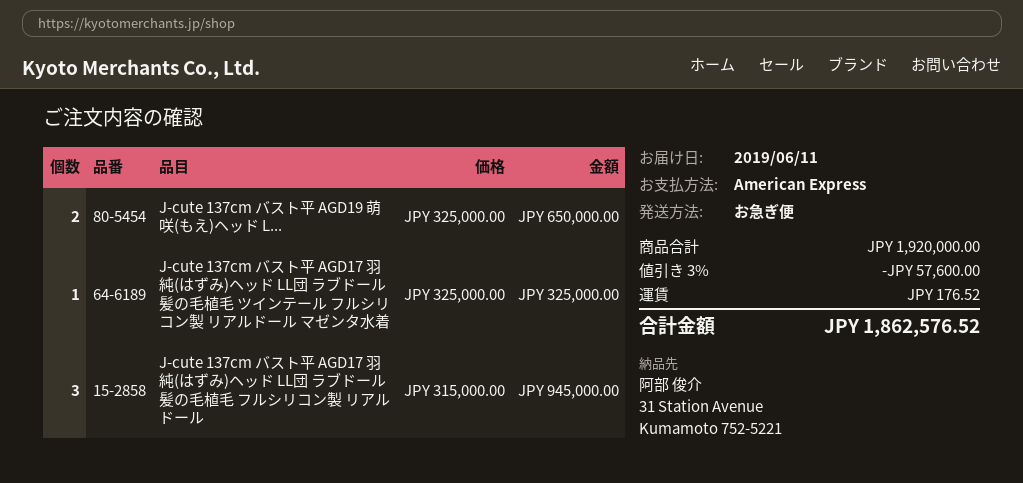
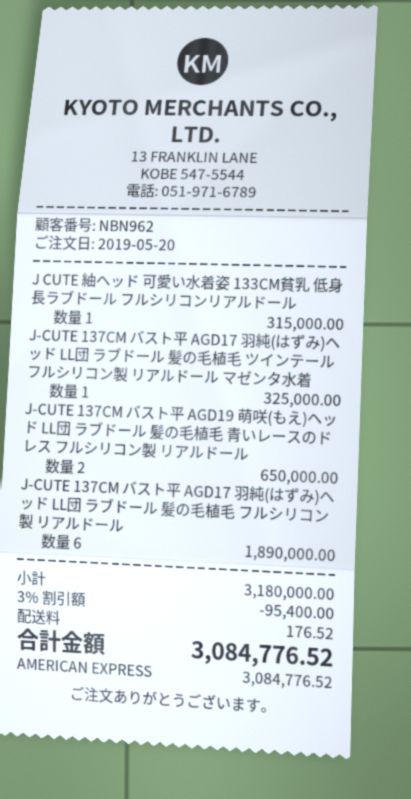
J-cute 137cm バスト平 AGD17 羽純(はずみ)ヘッド LL団 ラブドール 髪の毛植毛 フルシリコン製 リアルドール: 3 for 945000.00 -> 6 for 1890000.00
J CUTE 紬ヘッド 可愛い水着姿 133CM貧乳 低身長ラブドール フルシリコンリアルドール: none -> 1 for 315000.00
subtotal: 1920000.00 -> 3180000.00
discount: 3% = 57600.00 -> 3% = 95400.00
total: 1862576.52 -> 3084776.52

